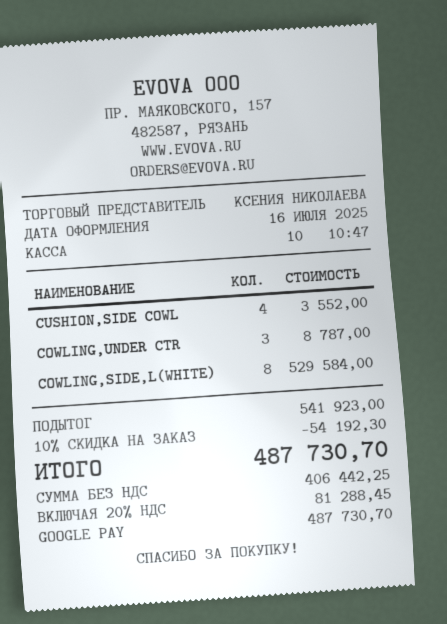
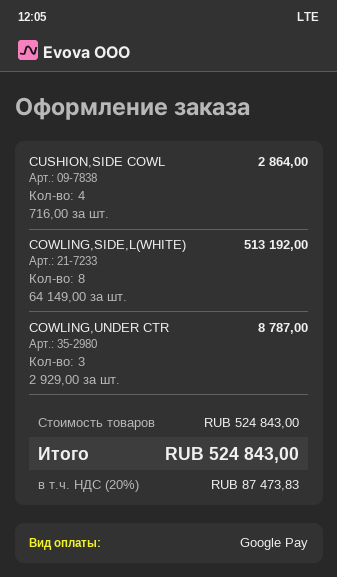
CUSHION,SIDE COWL: 4 for 3552.00 -> 4 for 2864.00
COWLING,SIDE,L(WHITE): 8 for 529584.00 -> 8 for 513192.00
subtotal: 541923.00 -> 524843.00
discount: 10% = 54192.30 -> none
tax: 20% = 81288.45 -> 20% = 87473.83
total: 487730.70 -> 524843.00

